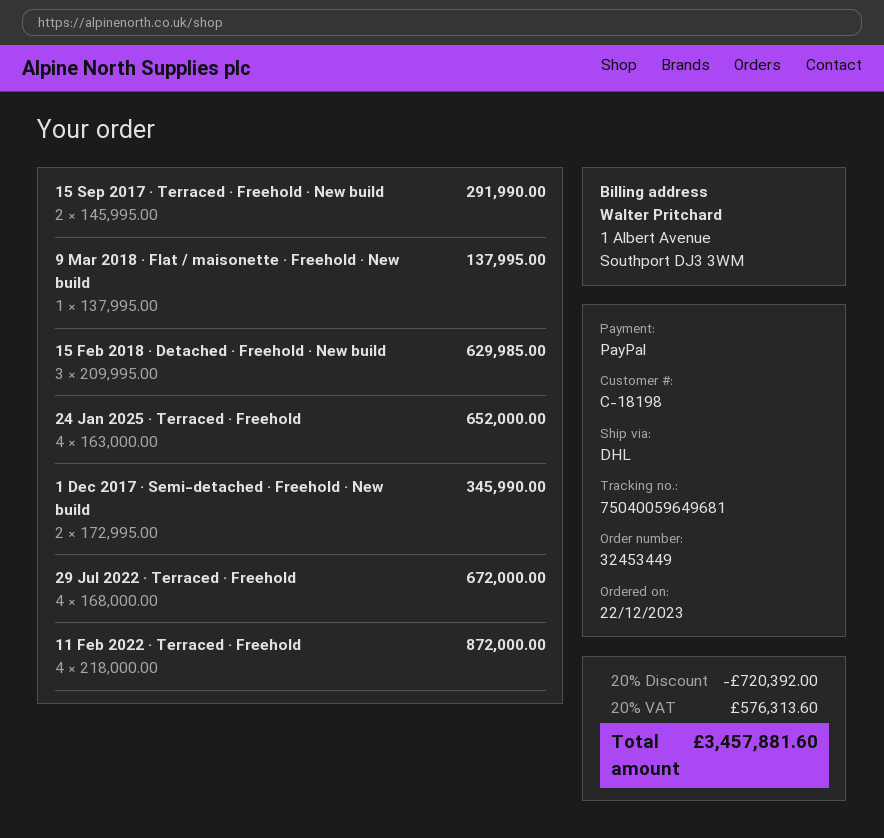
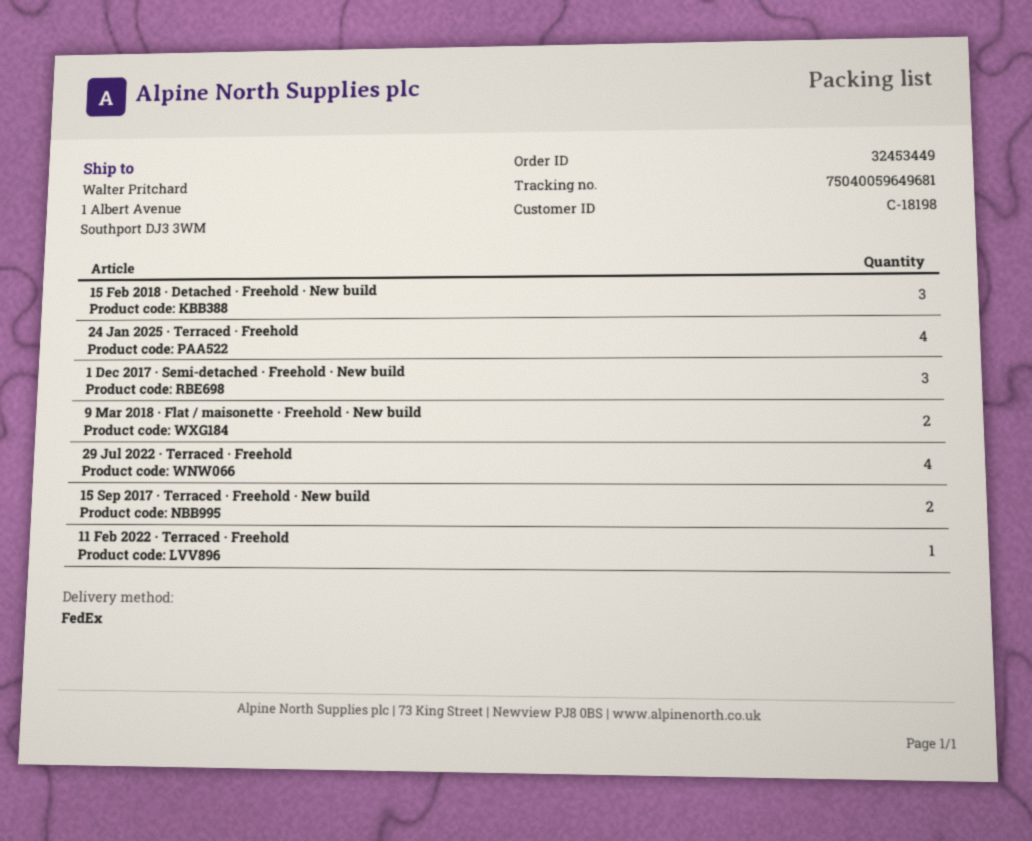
shipping method: DHL -> FedEx
9 Mar 2018 · Flat / maisonette · Freehold · New build: 1 -> 2
1 Dec 2017 · Semi-detached · Freehold · New build: 2 -> 3
11 Feb 2022 · Terraced · Freehold: 4 -> 1

